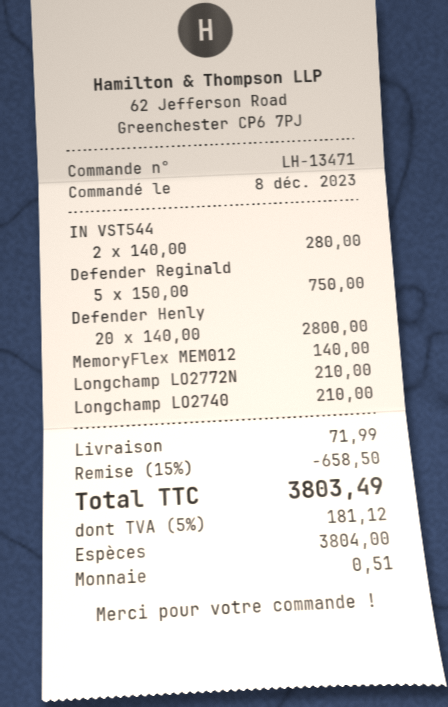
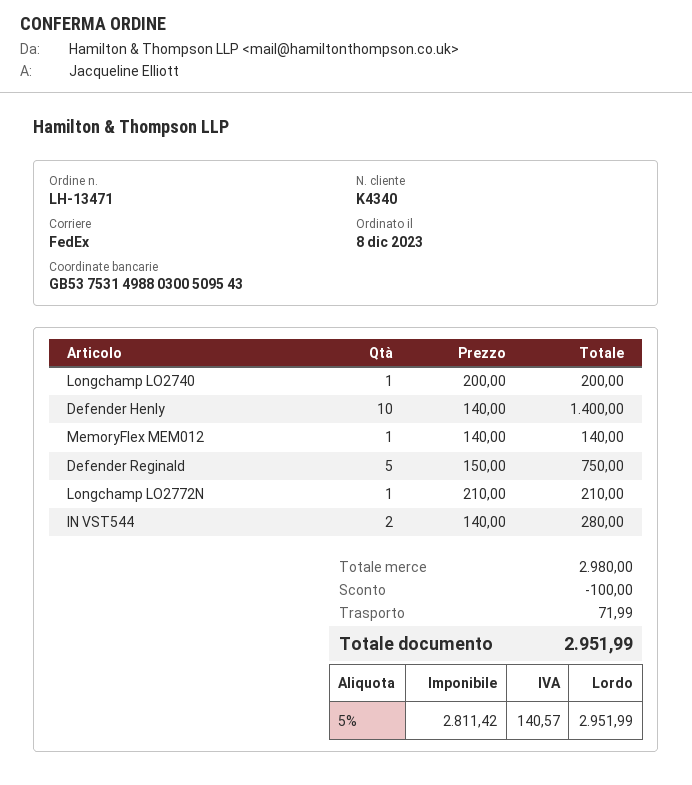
Defender Henly: 20 x 140.00 = 2800.00 -> 10 x 140.00 = 1400.00
Longchamp LO2740: 1 x 210.00 = 210.00 -> 1 x 200.00 = 200.00
discount: 658.50 -> 100.00
tax: 5% = 181.12 -> 5% = 140.57
total: 3803.49 -> 2951.99

